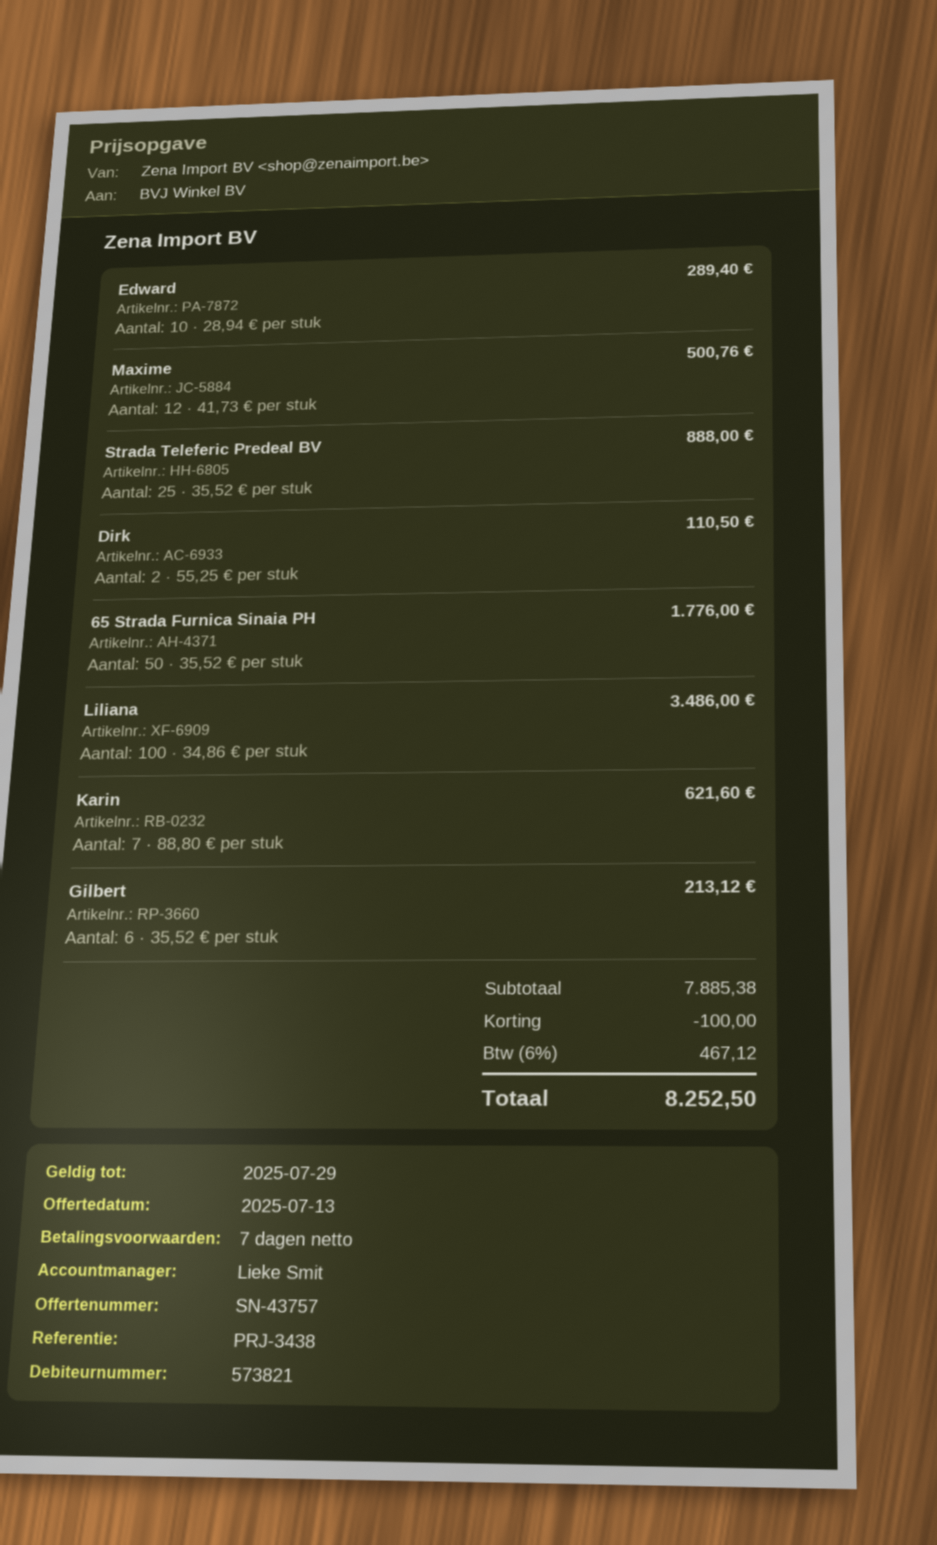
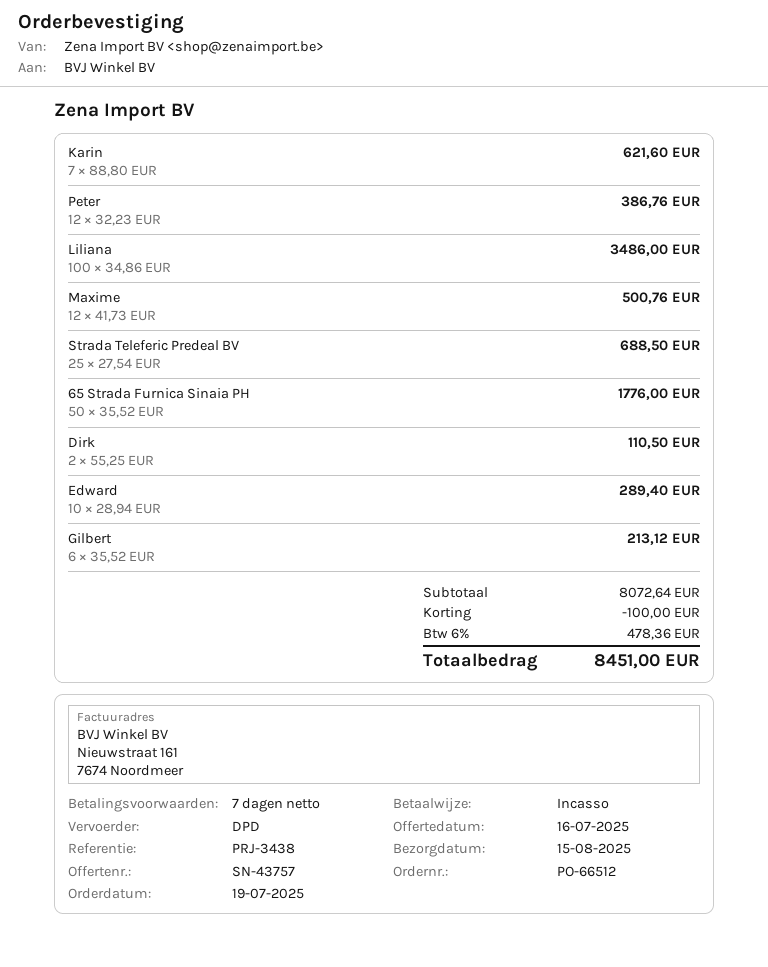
quote date: 2025-07-13 -> 2025-07-16
Strada Teleferic Predeal BV: 25 x 35.52 = 888.00 -> 25 x 27.54 = 688.50
Peter: none -> 12 x 32.23 = 386.76
subtotal: 7885.38 -> 8072.64
tax: 6% = 467.12 -> 6% = 478.36
total: 8252.50 -> 8451.00

